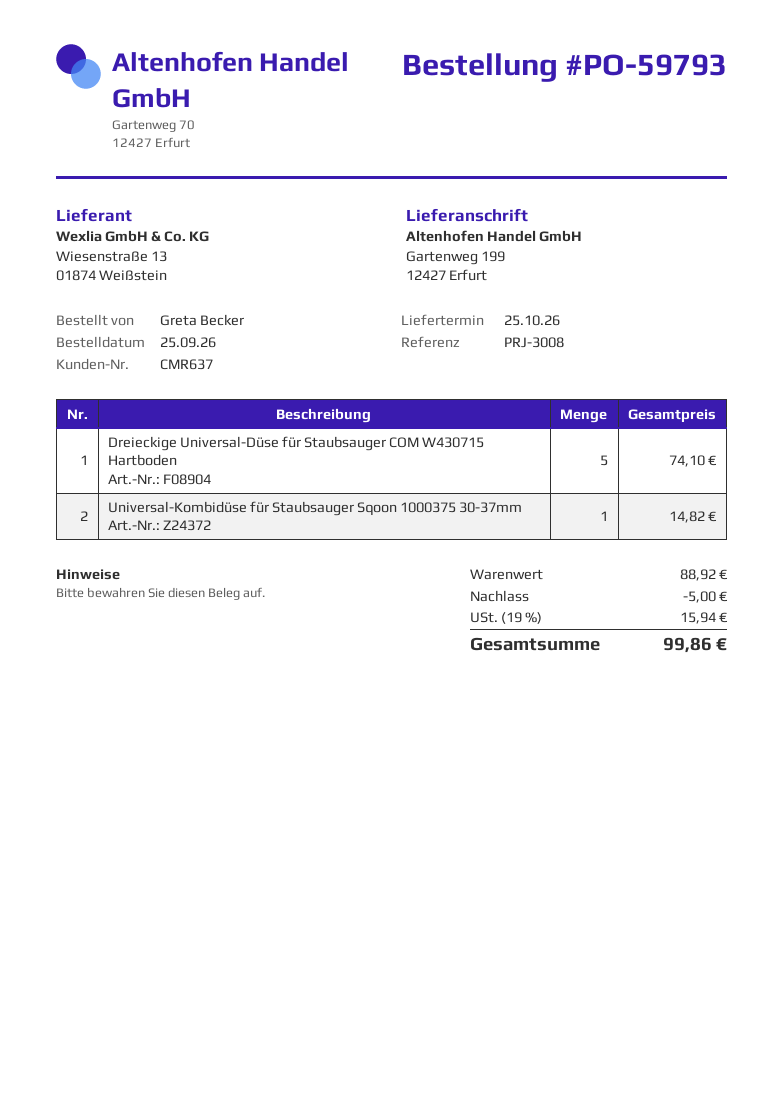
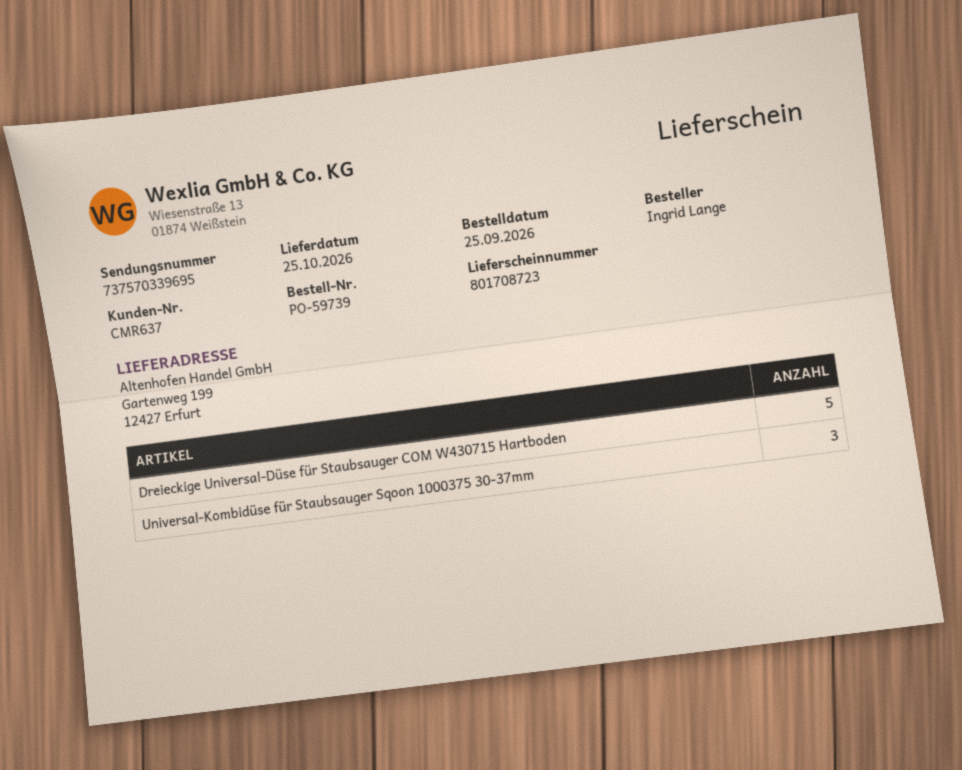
order number: PO-59793 -> PO-59739
ordered by: Greta Becker -> Ingrid Lange
Universal-Kombidüse für Staubsauger Sqoon 1000375 30-37mm: 1 -> 3

